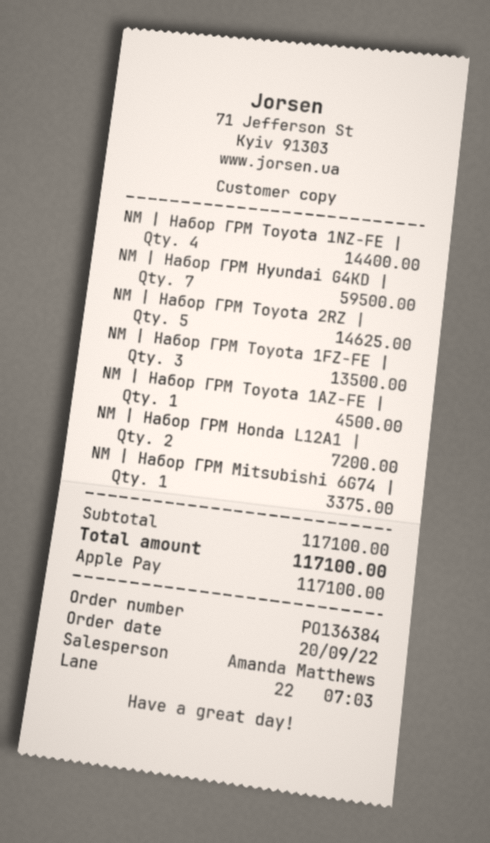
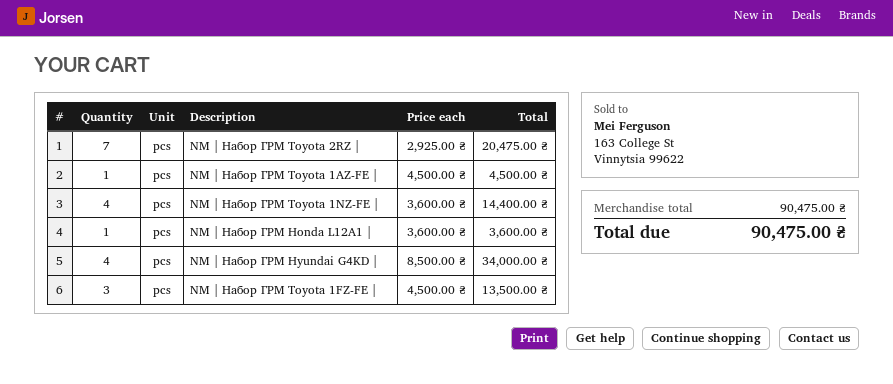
NM | Набор ГРМ Hyundai G4KD |: 7 for 59500.00 -> 4 for 34000.00
NM | Набор ГРМ Toyota 2RZ |: 5 for 14625.00 -> 7 for 20475.00
NM | Набор ГРМ Honda L12A1 |: 2 for 7200.00 -> 1 for 3600.00
NM | Набор ГРМ Mitsubishi 6G74 |: 1 for 3375.00 -> none
subtotal: 117100.00 -> 90475.00
total: 117100.00 -> 90475.00

